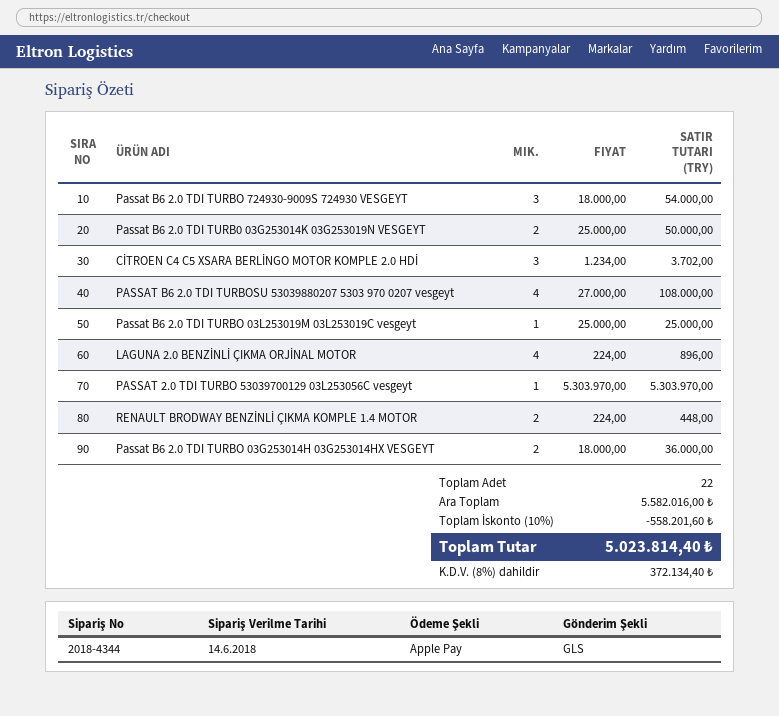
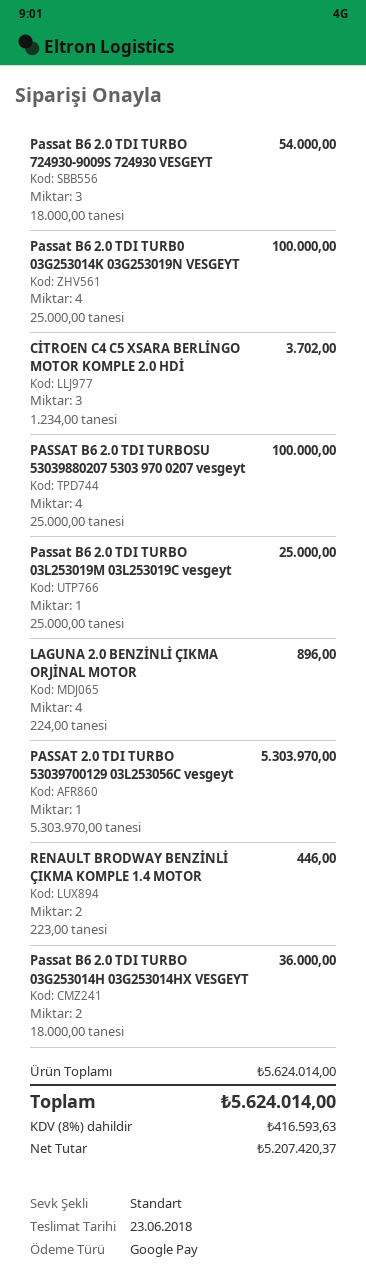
payment method: Apple Pay -> Google Pay
shipping method: GLS -> standard
Passat B6 2.0 TDI TURB0 03G253014K 03G253019N VESGEYT: 2 x 25000.00 = 50000.00 -> 4 x 25000.00 = 100000.00
PASSAT B6 2.0 TDI TURBOSU 53039880207 5303 970 0207 vesgeyt: 4 x 27000.00 = 108000.00 -> 4 x 25000.00 = 100000.00
RENAULT BRODWAY BENZİNLİ ÇIKMA KOMPLE 1.4 MOTOR: 2 x 224.00 = 448.00 -> 2 x 223.00 = 446.00
subtotal: 5582016.00 -> 5624014.00
discount: 10% = 558201.60 -> none
tax: 8% = 372134.40 -> 8% = 416593.63
total: 5023814.40 -> 5624014.00

